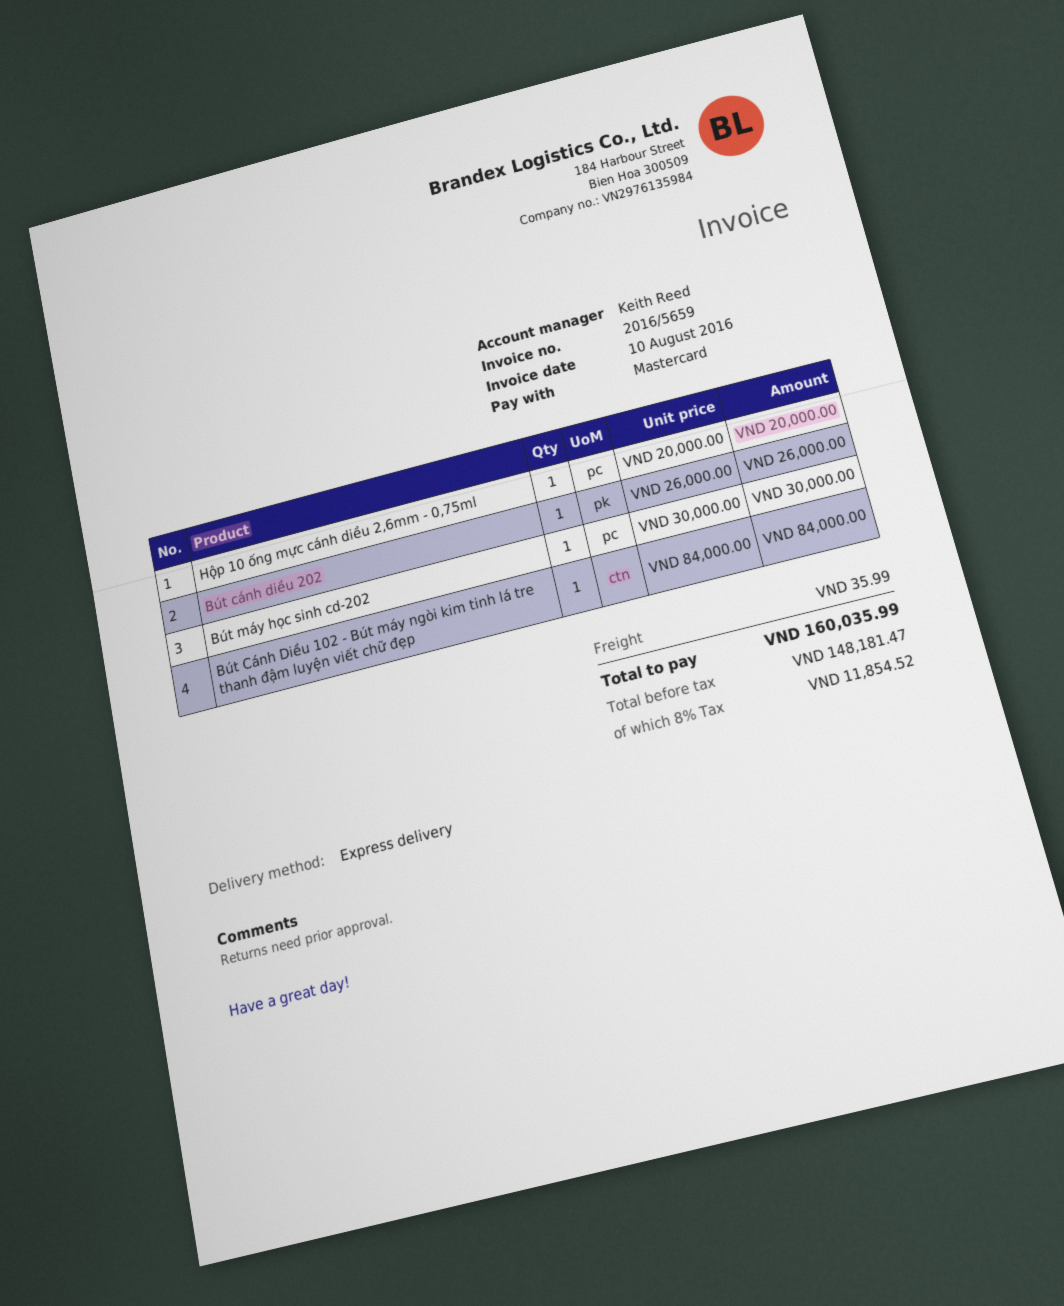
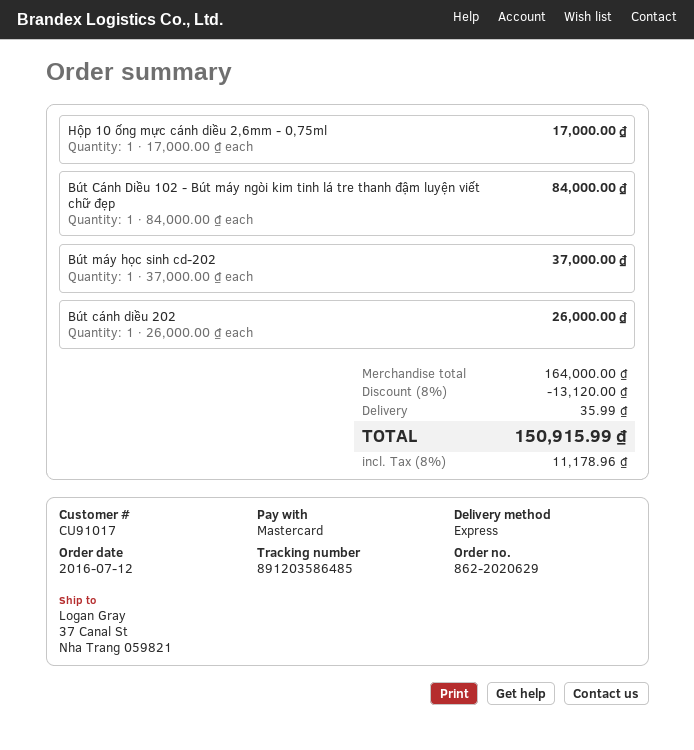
Hộp 10 ống mực cánh diều 2,6mm - 0,75ml: 1 x 20000.00 = 20000.00 -> 1 x 17000.00 = 17000.00
Bút máy học sinh cd-202: 1 x 30000.00 = 30000.00 -> 1 x 37000.00 = 37000.00
discount: none -> 8% = 13120.00
tax: 8% = 11854.52 -> 8% = 11178.96
total: 160035.99 -> 150915.99

